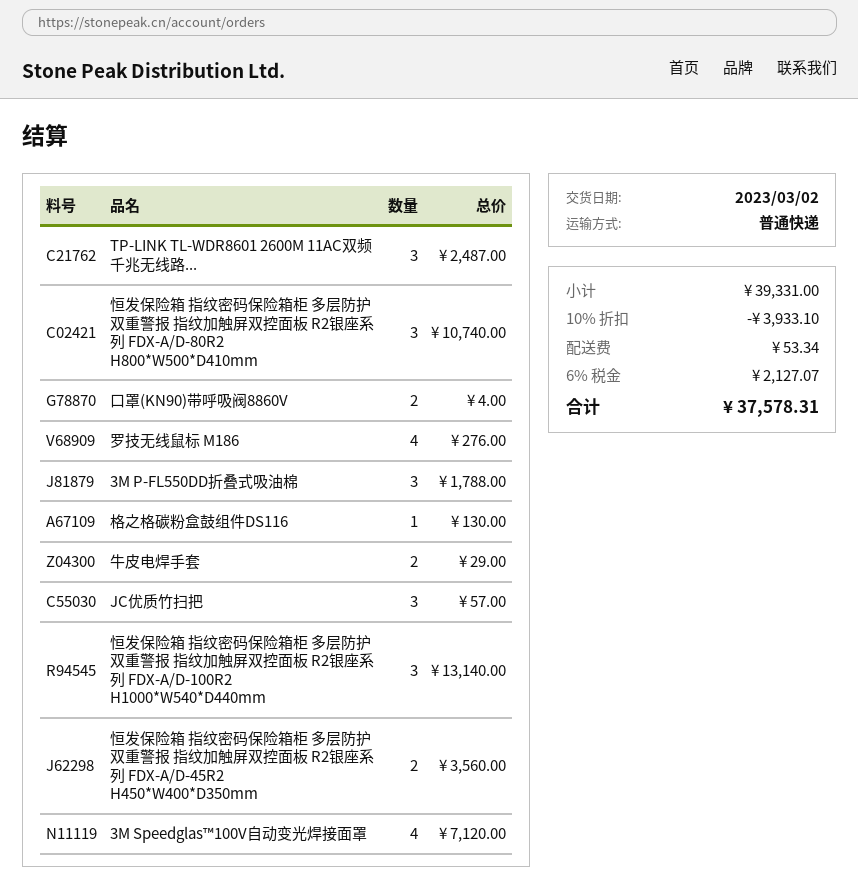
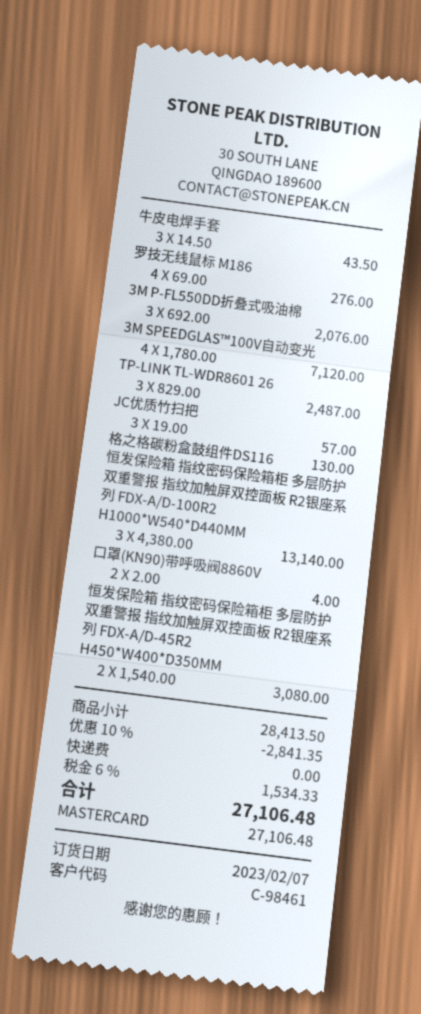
恒发保险箱 指纹密码保险箱柜 多层防护 双重警报 指纹加触屏双控面板 R2银座系列 FDX-A/D-80R2 H800*W500*D410mm: 3 for 10740.00 -> none
3M P-FL550DD折叠式吸油棉: 3 for 1788.00 -> 3 for 2076.00
牛皮电焊手套: 2 for 29.00 -> 3 for 43.50
恒发保险箱 指纹密码保险箱柜 多层防护 双重警报 指纹加触屏双控面板 R2银座系列 FDX-A/D-45R2 H450*W400*D350mm: 2 for 3560.00 -> 2 for 3080.00
subtotal: 39331.00 -> 28413.50
discount: 10% = 3933.10 -> 10% = 2841.35
shipping: 53.34 -> 0.00
tax: 6% = 2127.07 -> 6% = 1534.33
total: 37578.31 -> 27106.48

